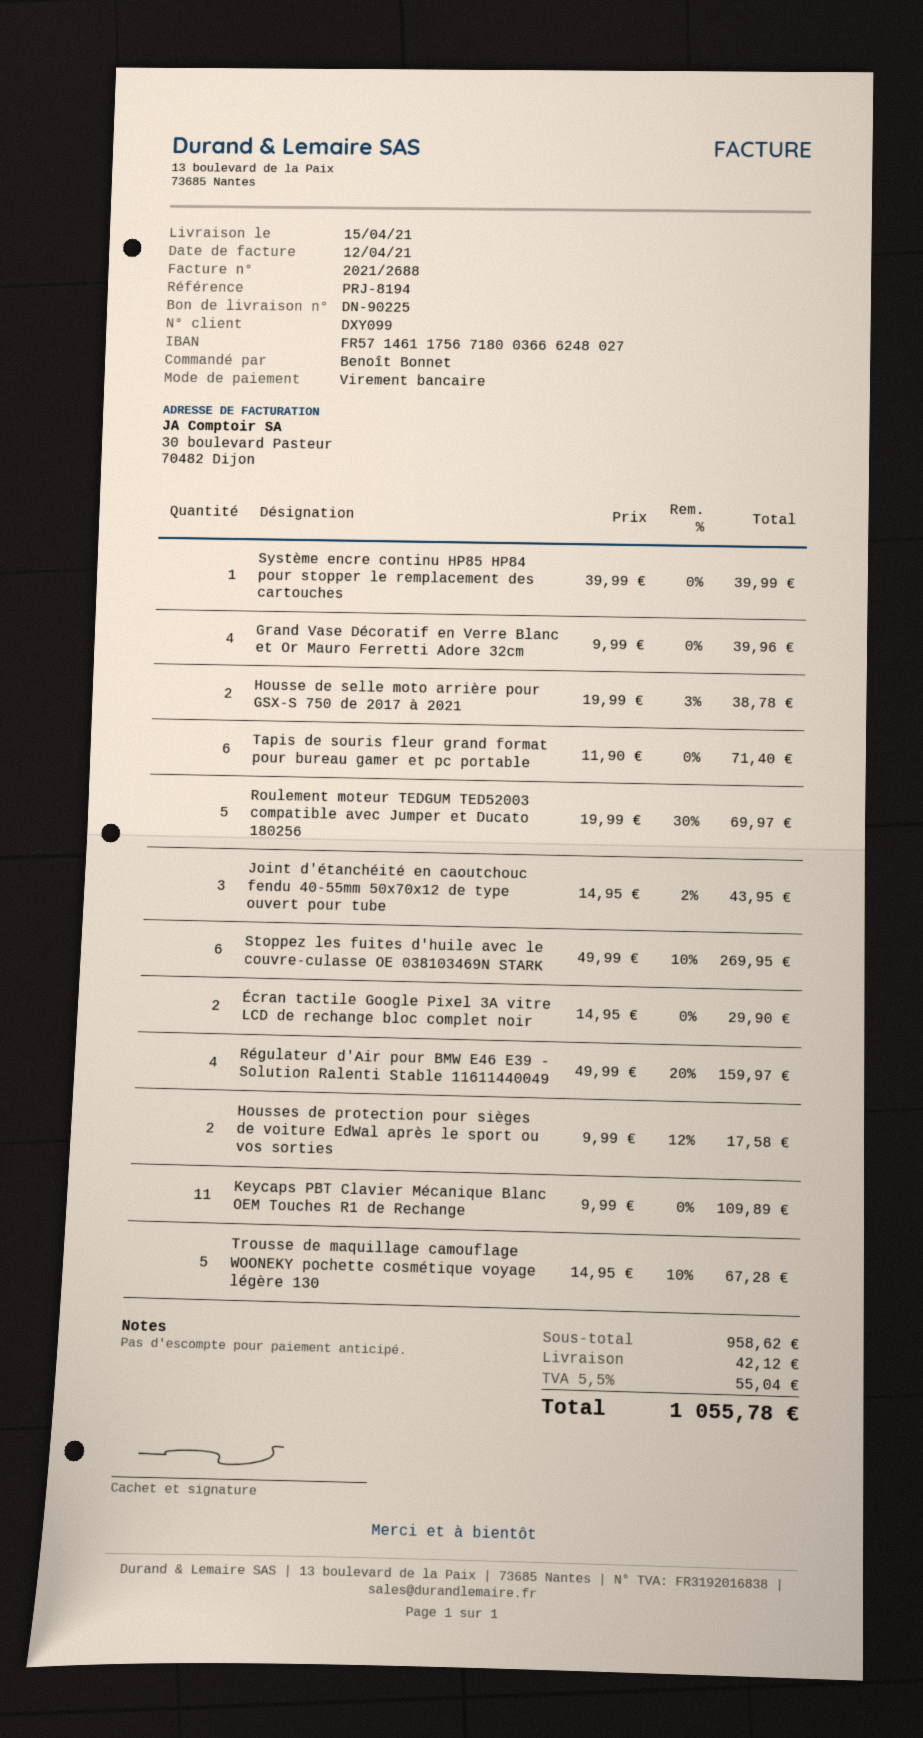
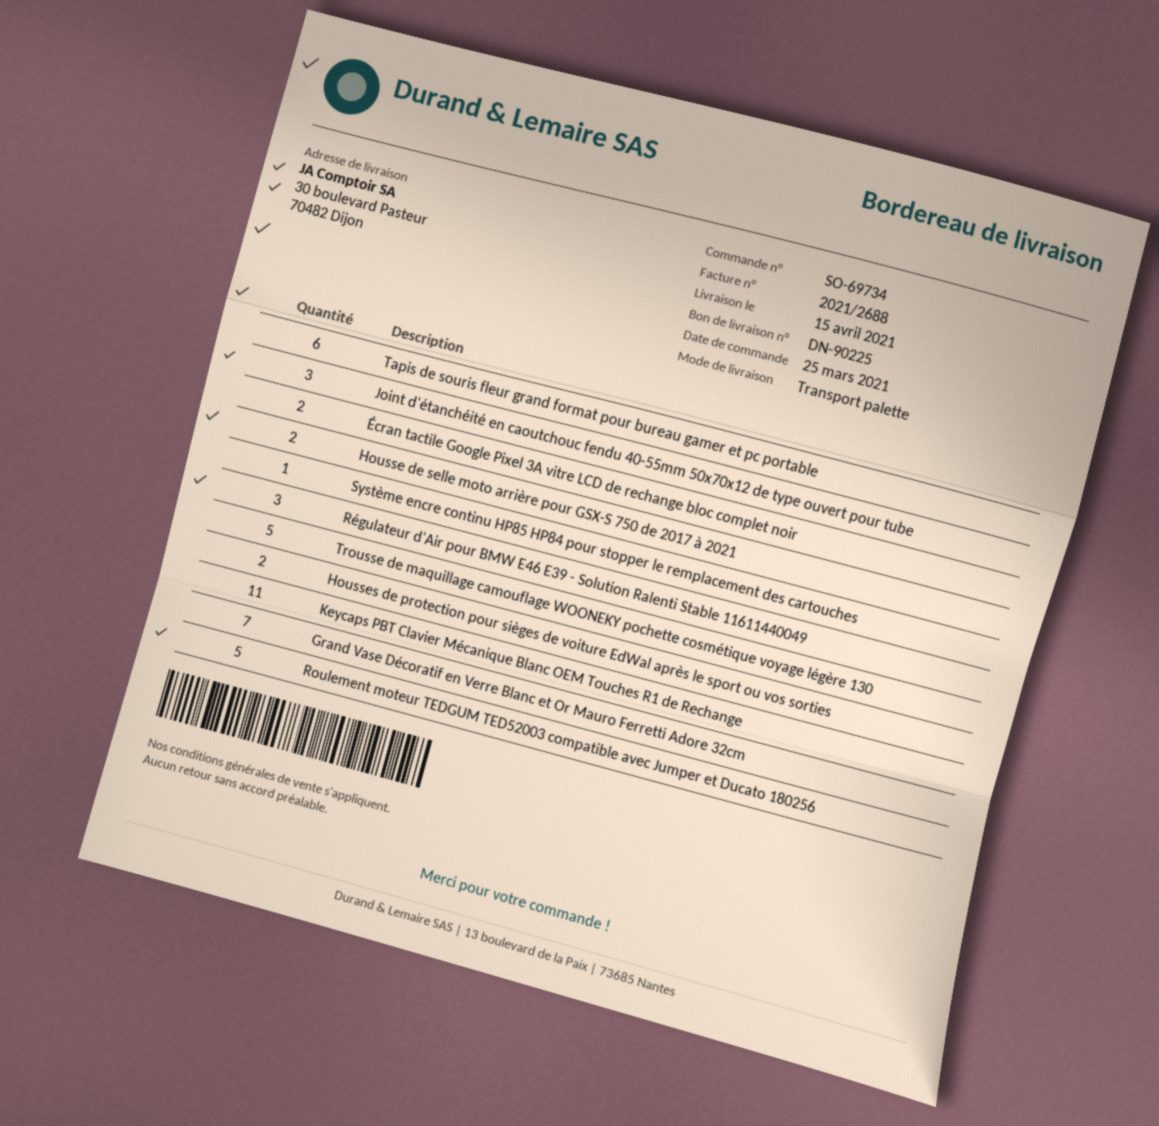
Grand Vase Décoratif en Verre Blanc et Or Mauro Ferretti Adore 32cm: 4 -> 7
Stoppez les fuites d'huile avec le couvre-culasse OE 038103469N STARK: 6 -> none
Régulateur d'Air pour BMW E46 E39 - Solution Ralenti Stable 11611440049: 4 -> 3

